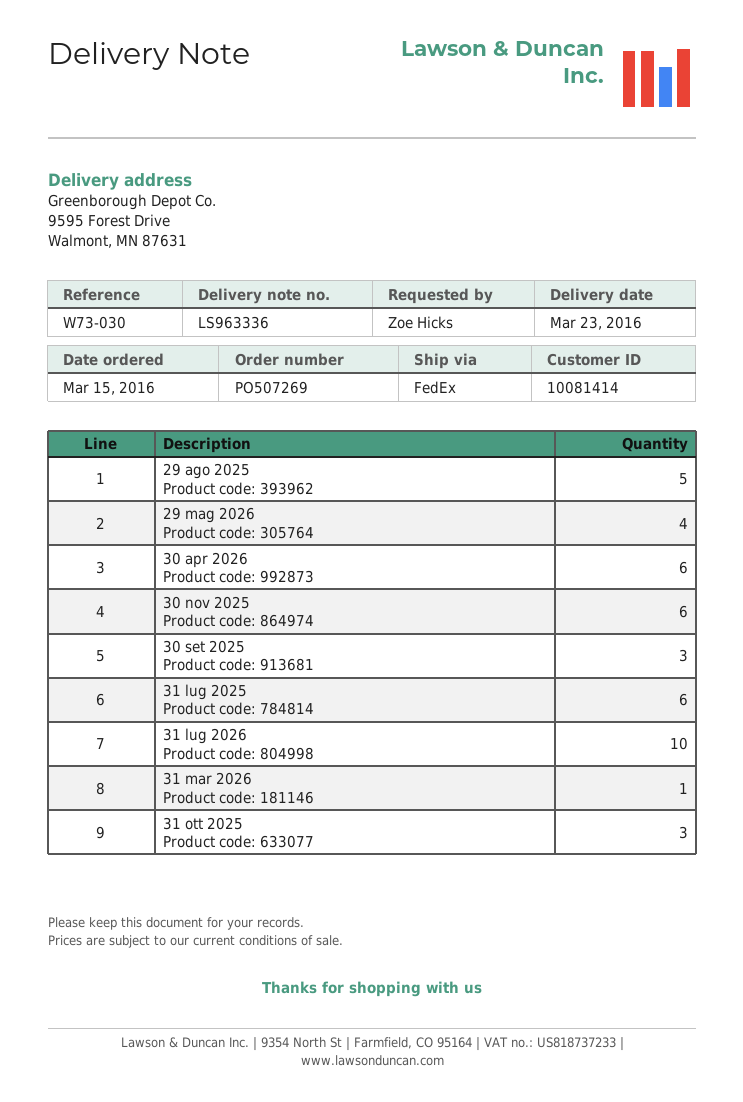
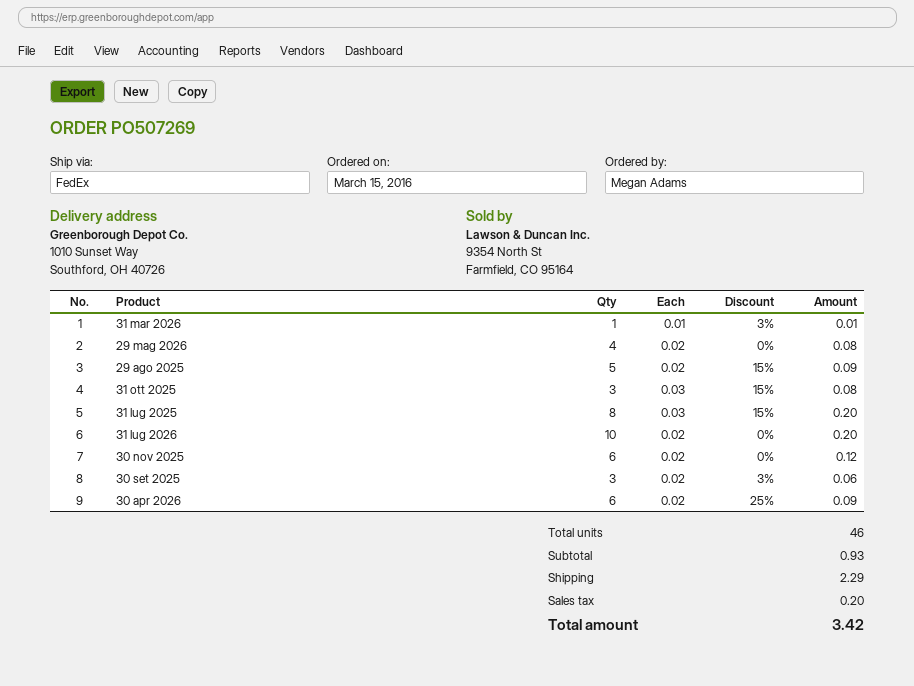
ordered by: Zoe Hicks -> Megan Adams
ship to: 9595 Forest Drive, Walmont, MN 87631 -> 1010 Sunset Way, Southford, OH 40726
31 lug 2025: 6 -> 8

